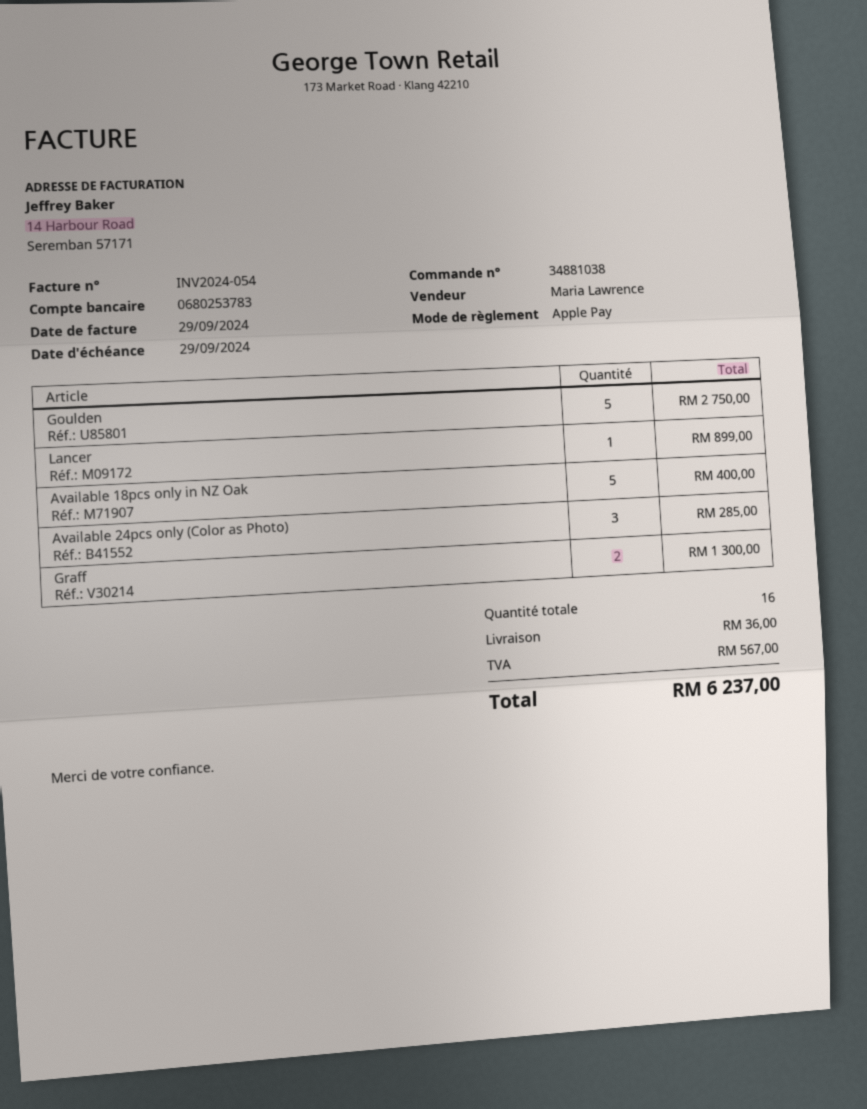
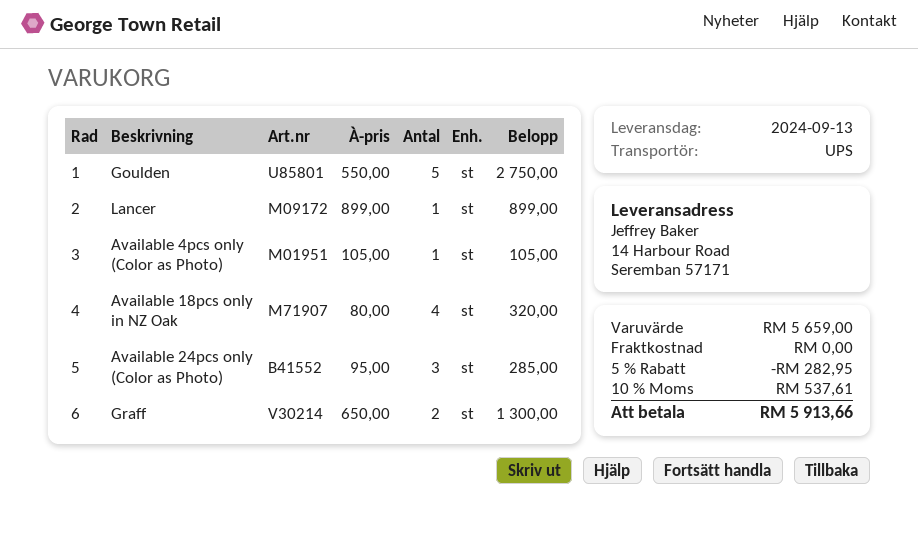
Available 18pcs only in NZ Oak: 5 for 400.00 -> 4 for 320.00
Available 4pcs only (Color as Photo): none -> 1 for 105.00
discount: none -> 5% = 282.95
shipping: 36.00 -> 0.00
tax: 567.00 -> 537.61
total: 6237.00 -> 5913.66

